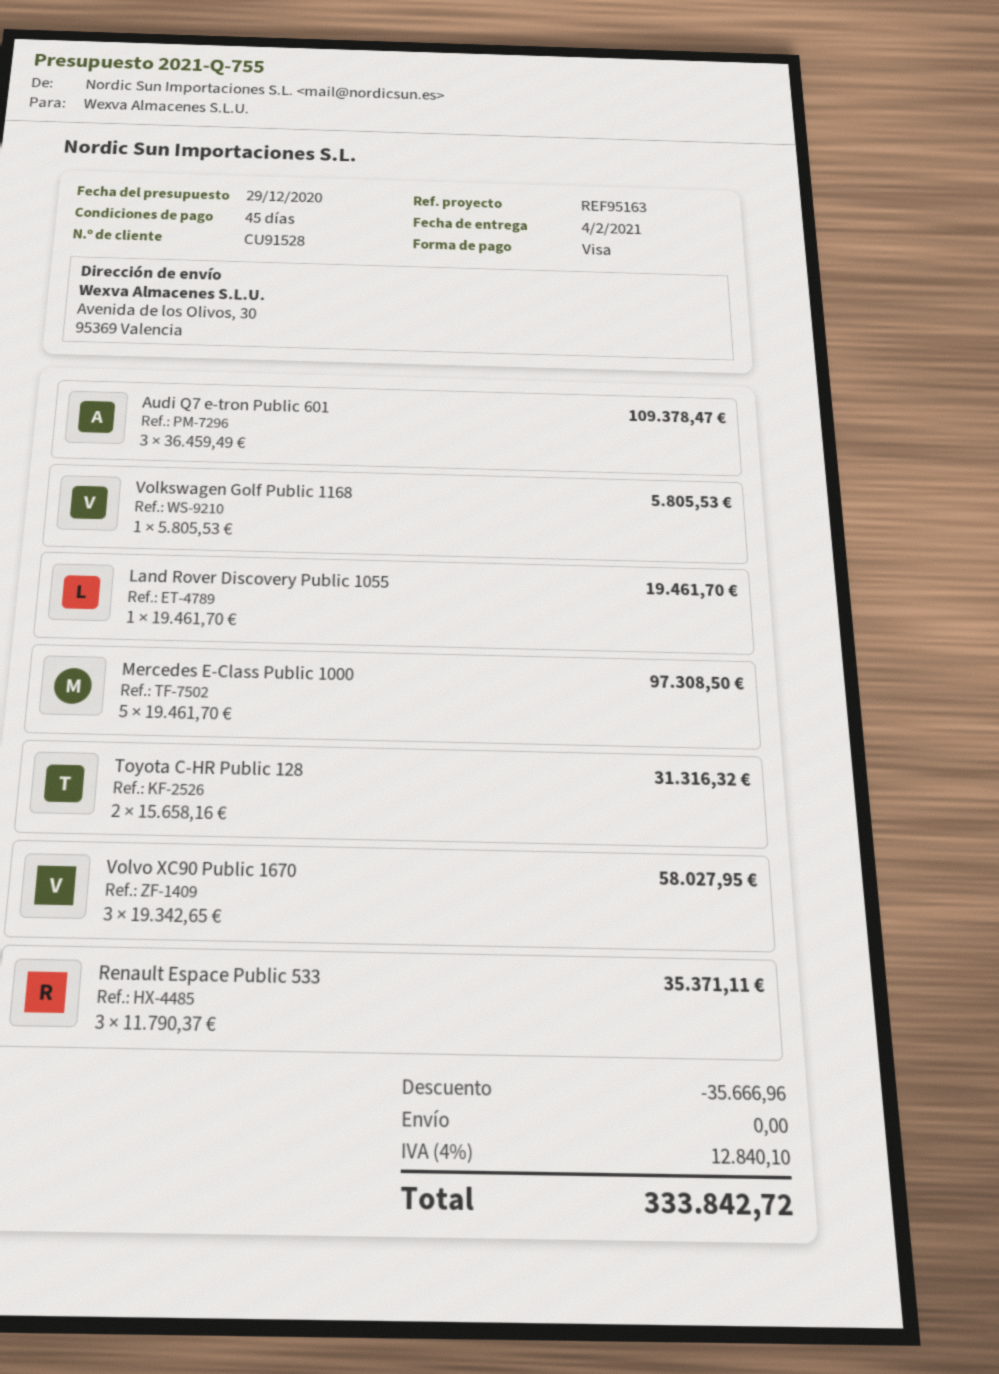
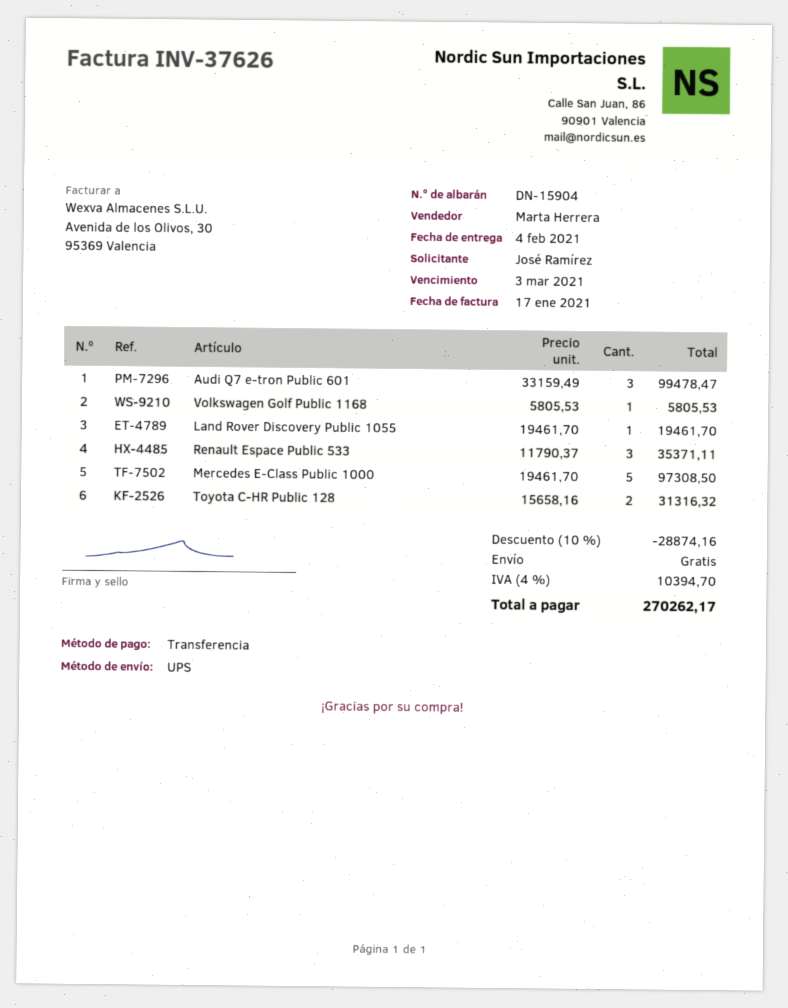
payment method: Visa -> bank transfer
Audi Q7 e-tron Public 601: 3 x 36459.49 = 109378.47 -> 3 x 33159.49 = 99478.47
Volvo XC90 Public 1670: 3 x 19342.65 = 58027.95 -> none
discount: 35666.96 -> 28874.16
tax: 4% = 12840.10 -> 4% = 10394.70
total: 333842.72 -> 270262.17

